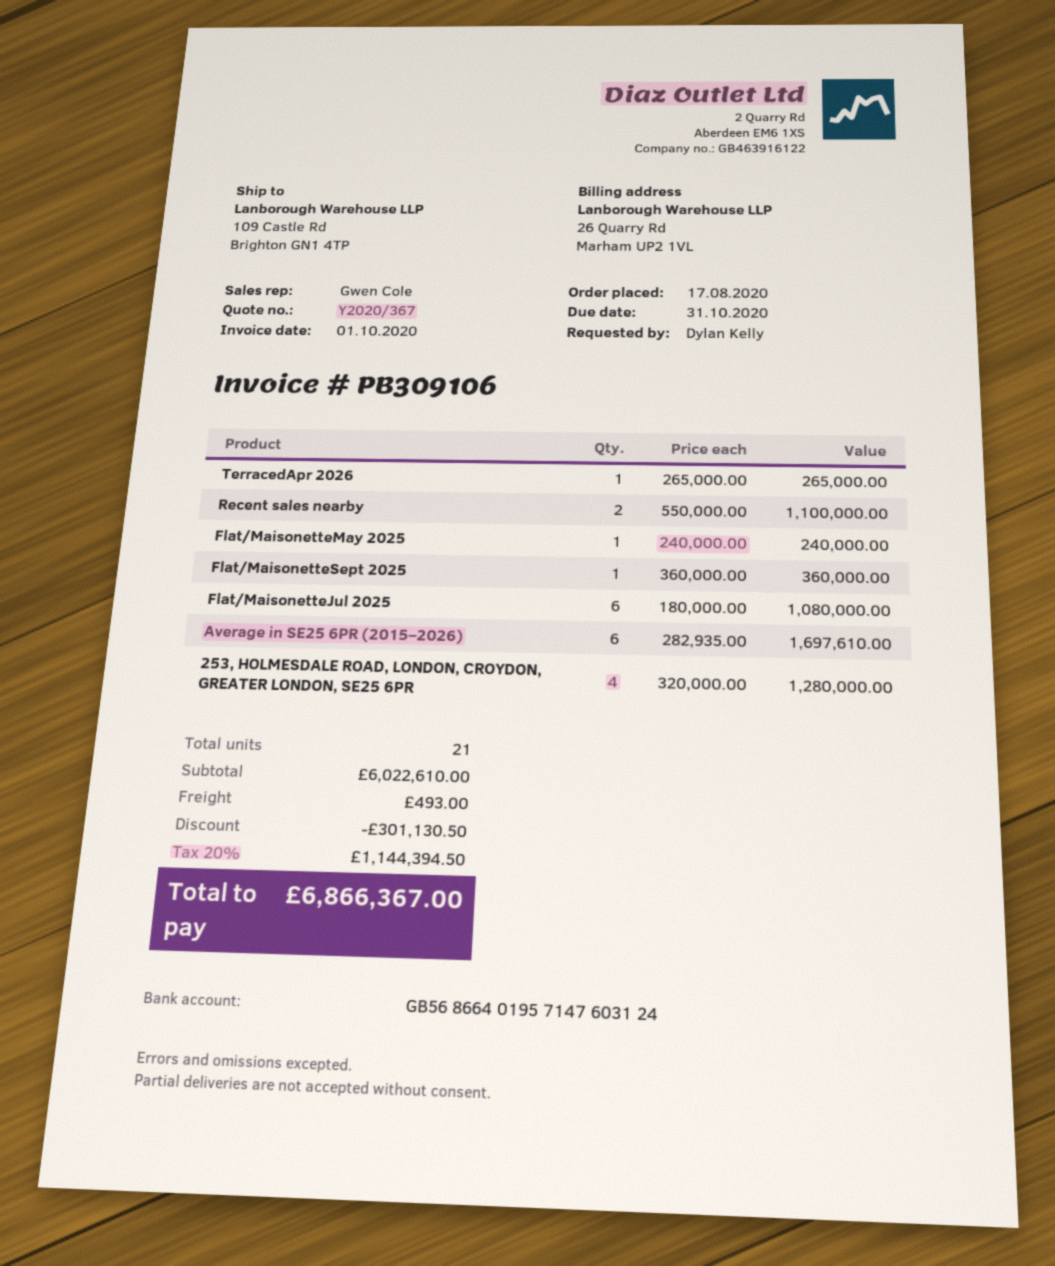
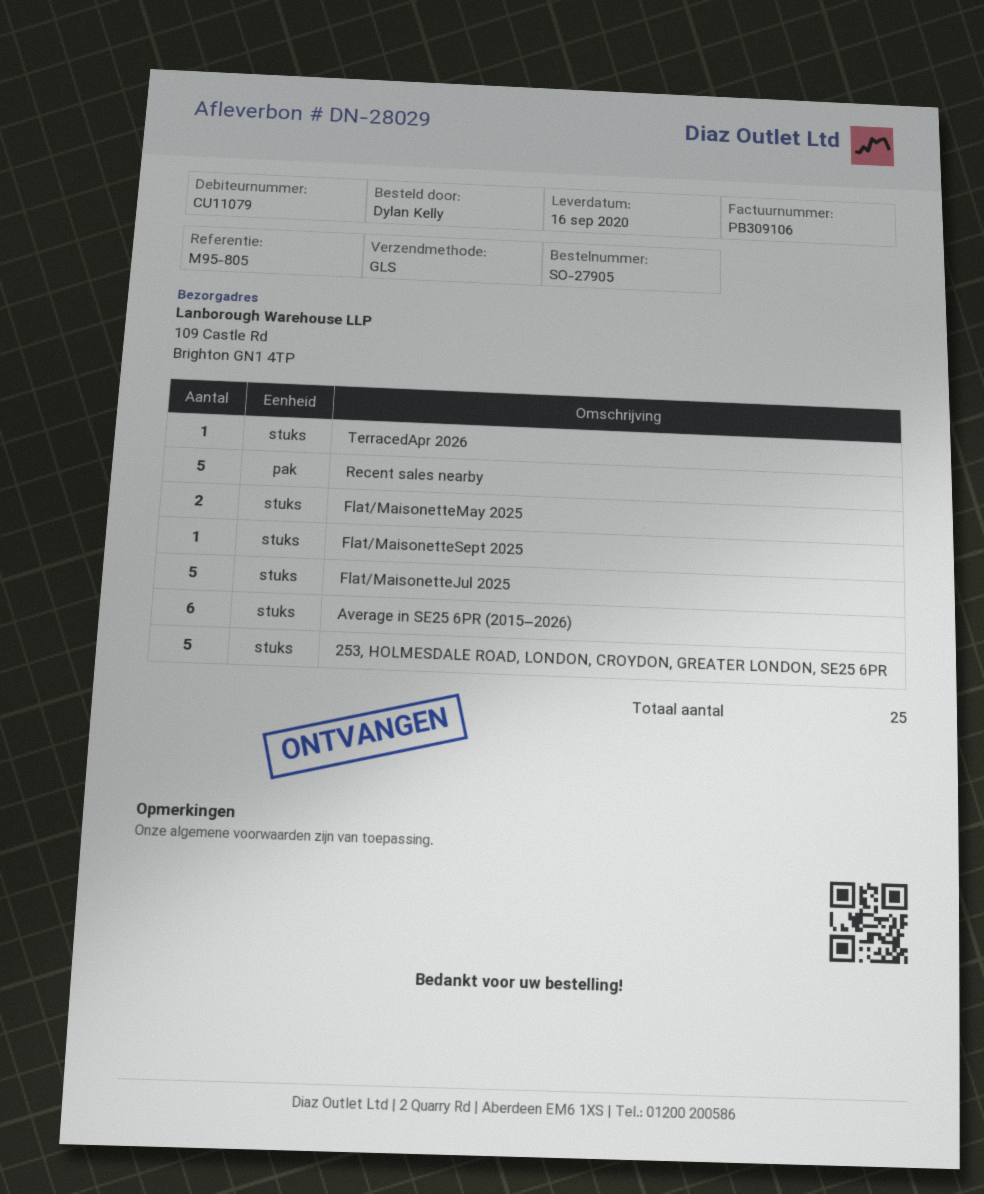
Recent sales nearby: 2 -> 5
Flat/MaisonetteMay 2025: 1 -> 2
Flat/MaisonetteJul 2025: 6 -> 5
253, HOLMESDALE ROAD, LONDON, CROYDON, GREATER LONDON, SE25 6PR: 4 -> 5
total quantity: 21 -> 25

